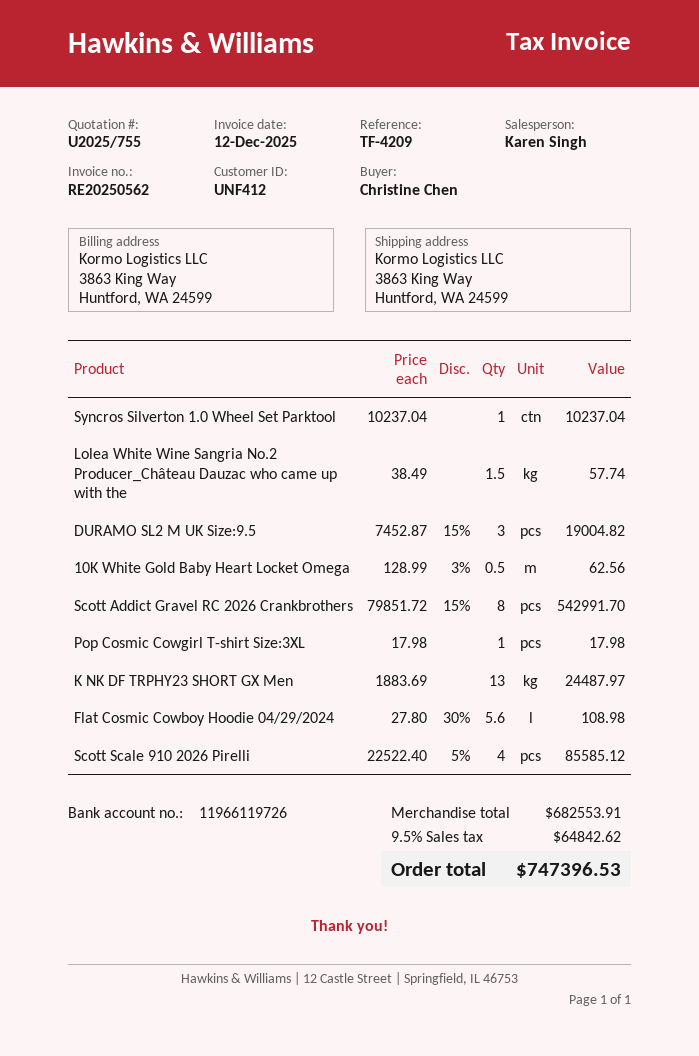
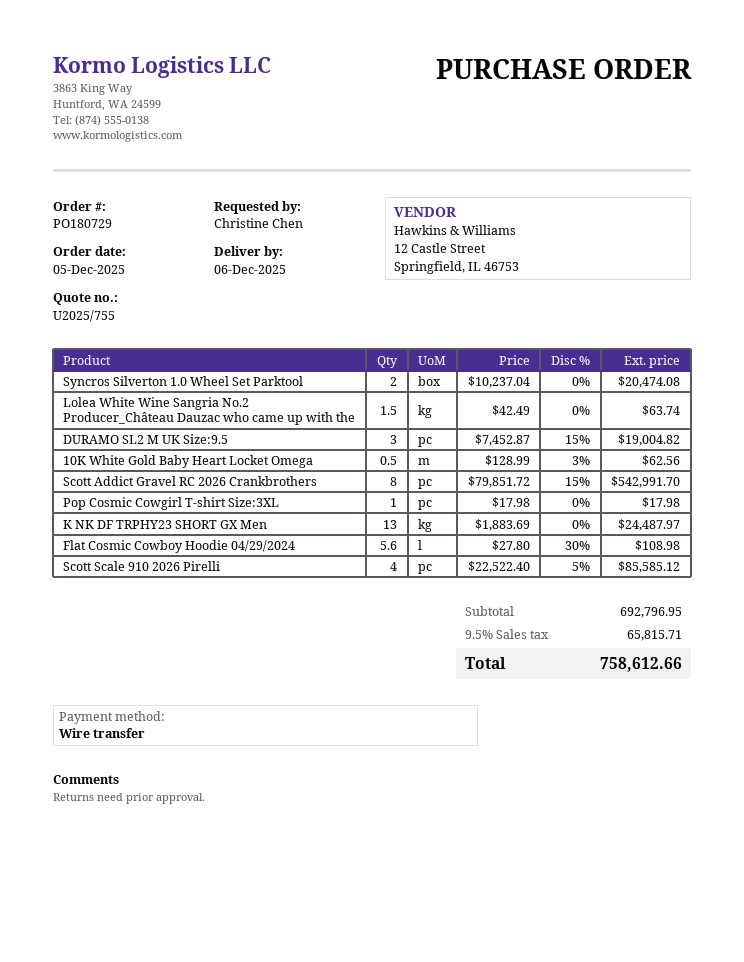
Syncros Silverton 1.0 Wheel Set Parktool: 1 x 10237.04 = 10237.04 -> 2 x 10237.04 = 20474.08
Lolea White Wine Sangria No.2 Producer_Château Dauzac who came up with the: 1.5 x 38.49 = 57.74 -> 1.5 x 42.49 = 63.74
subtotal: 682553.91 -> 692796.95
tax: 9.5% = 64842.62 -> 9.5% = 65815.71
total: 747396.53 -> 758612.66

